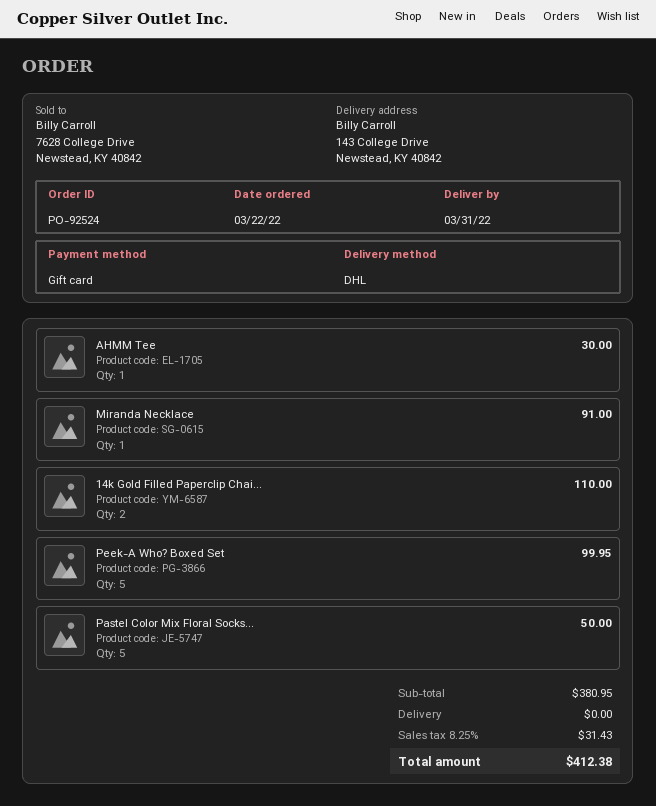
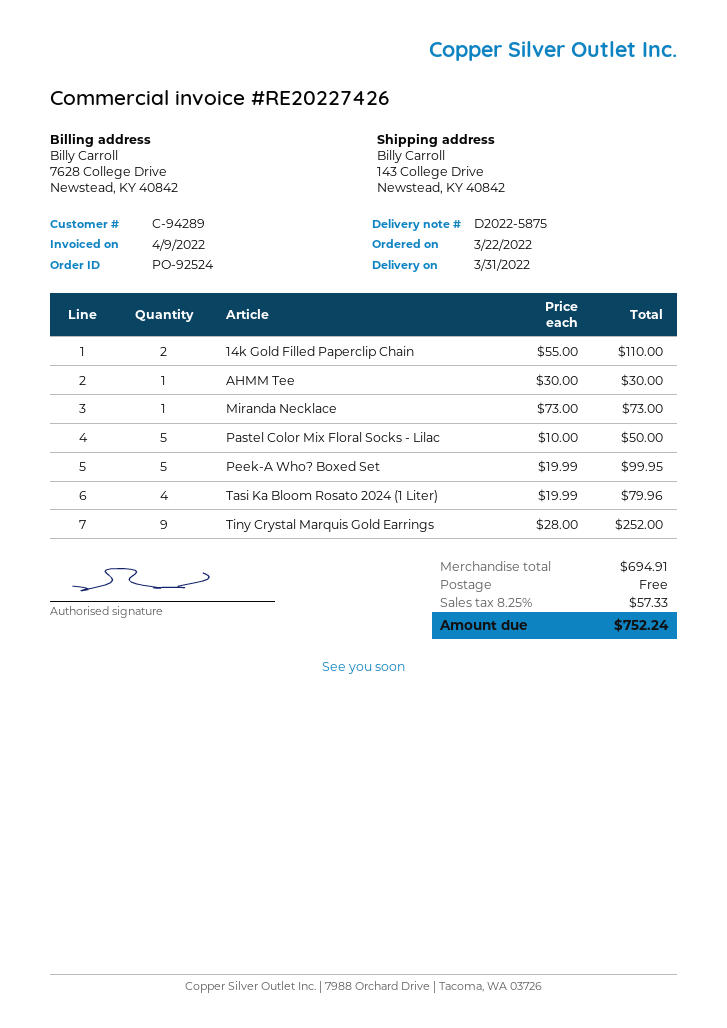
Miranda Necklace: 1 for 91.00 -> 1 for 73.00
Tasi Ka Bloom Rosato 2024 (1 Liter): none -> 4 for 79.96
Tiny Crystal Marquis Gold Earrings: none -> 9 for 252.00
subtotal: 380.95 -> 694.91
tax: 8.25% = 31.43 -> 8.25% = 57.33
total: 412.38 -> 752.24

